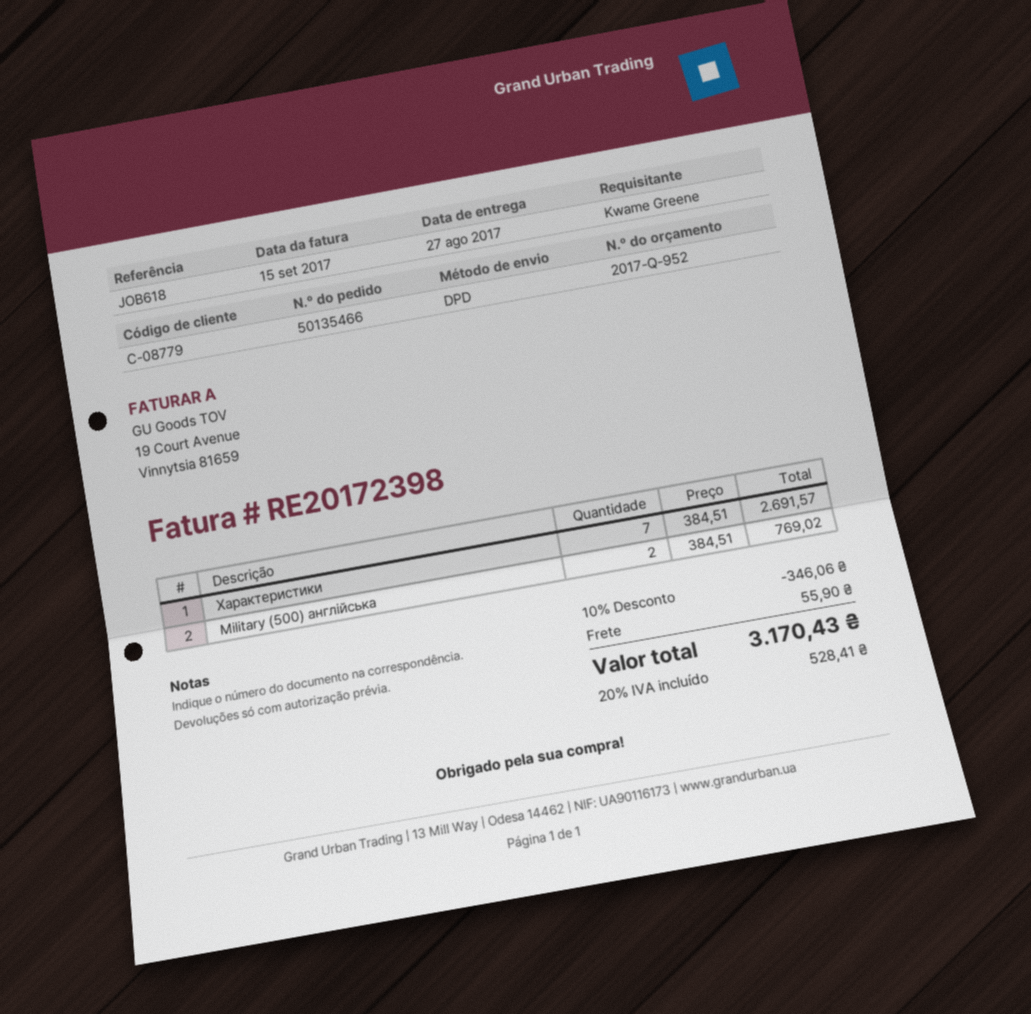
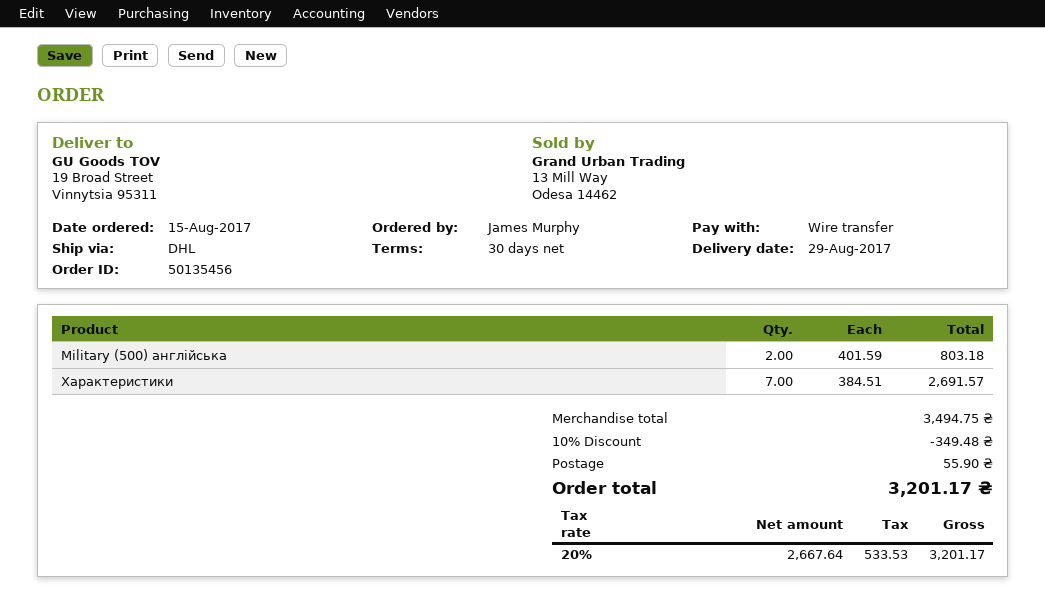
order number: 50135466 -> 50135456
delivery date: 2017-08-27 -> 2017-08-29
ordered by: Kwame Greene -> James Murphy
shipping method: DPD -> DHL
Military (500) англійська: 2 x 384.51 = 769.02 -> 2 x 401.59 = 803.18
discount: 10% = 346.06 -> 10% = 349.48
tax: 20% = 528.41 -> 20% = 533.53
total: 3170.43 -> 3201.17

